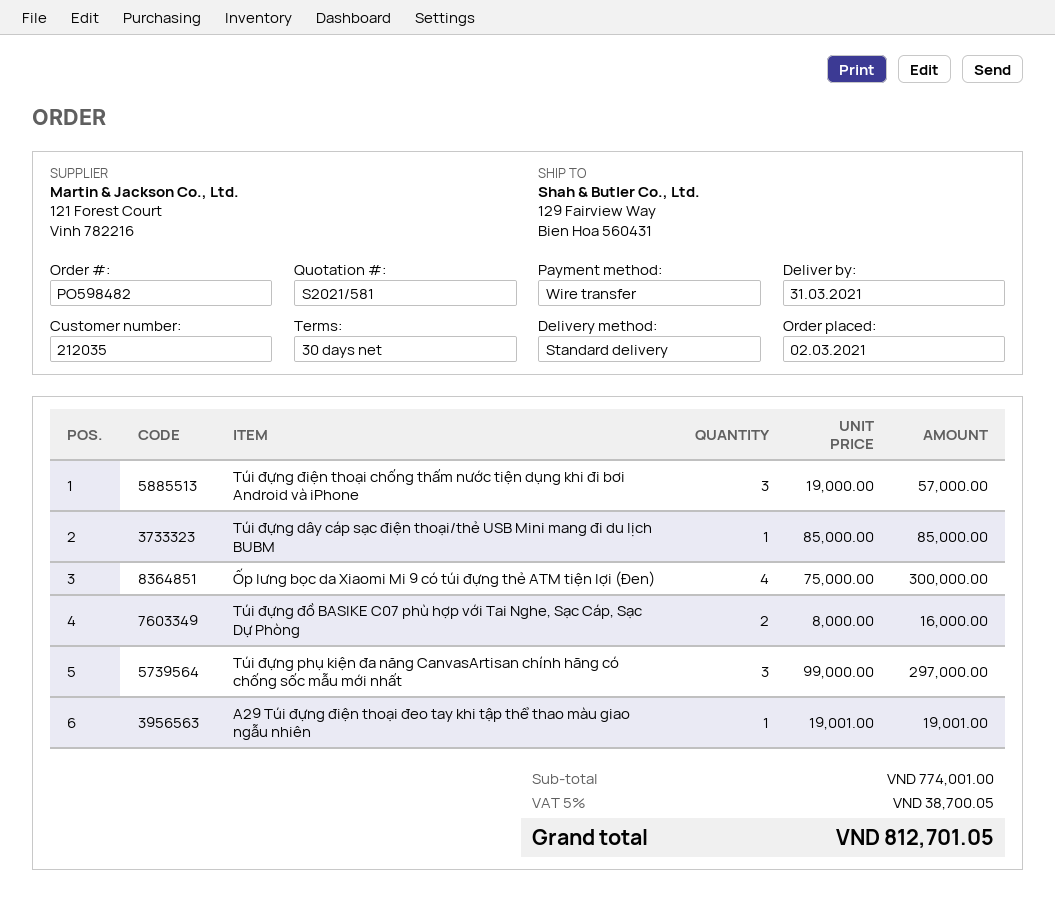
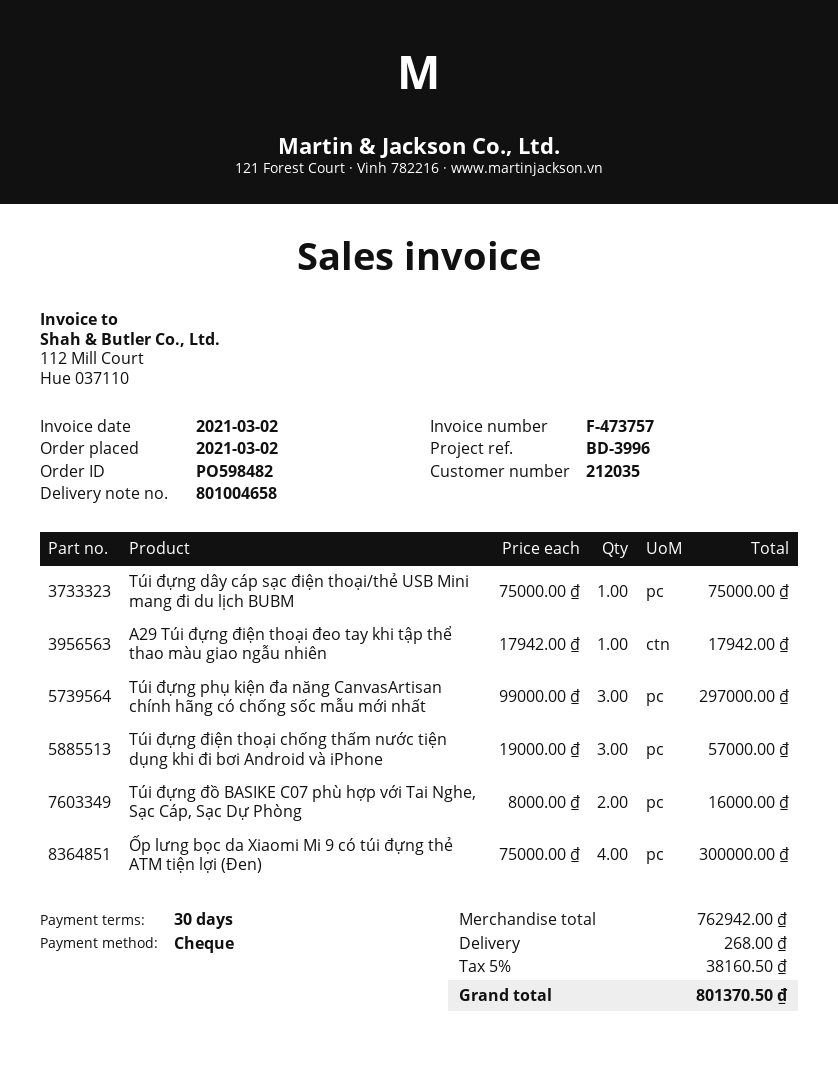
payment method: bank transfer -> cheque
Túi đựng dây cáp sạc điện thoại/thẻ USB Mini mang đi du lịch BUBM: 1 x 85000.00 = 85000.00 -> 1 x 75000.00 = 75000.00
A29 Túi đựng điện thoại đeo tay khi tập thể thao màu giao ngẫu nhiên: 1 x 19001.00 = 19001.00 -> 1 x 17942.00 = 17942.00
subtotal: 774001.00 -> 762942.00
shipping: none -> 268.00
tax: 5% = 38700.05 -> 5% = 38160.50
total: 812701.05 -> 801370.50

